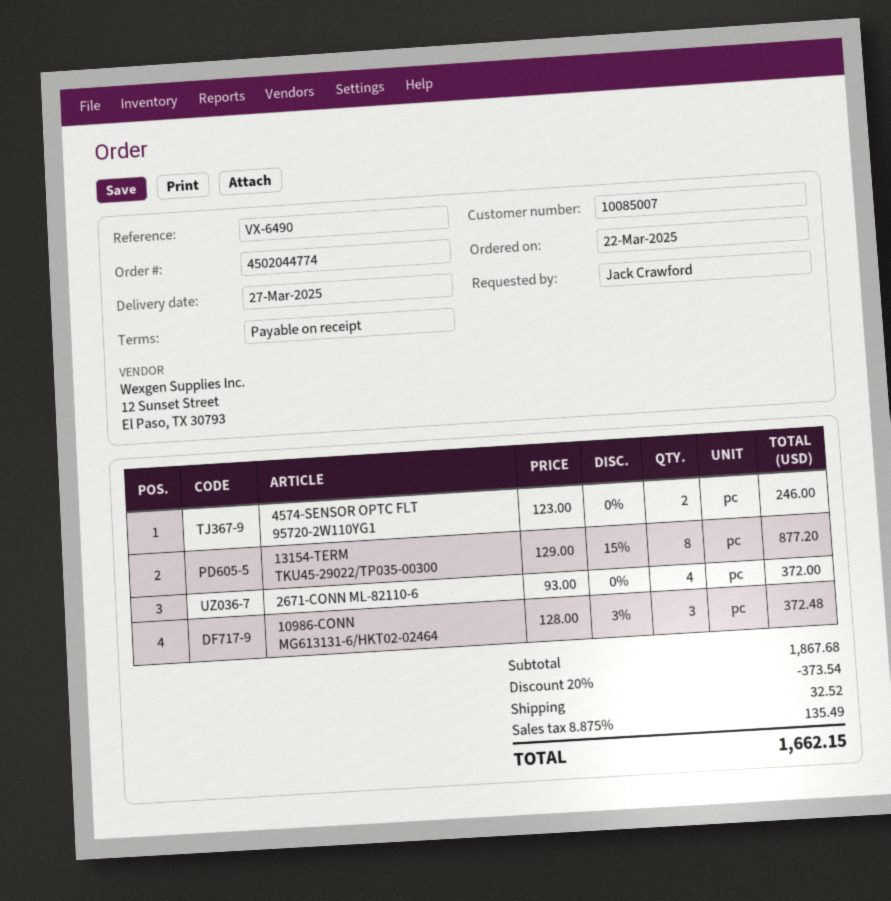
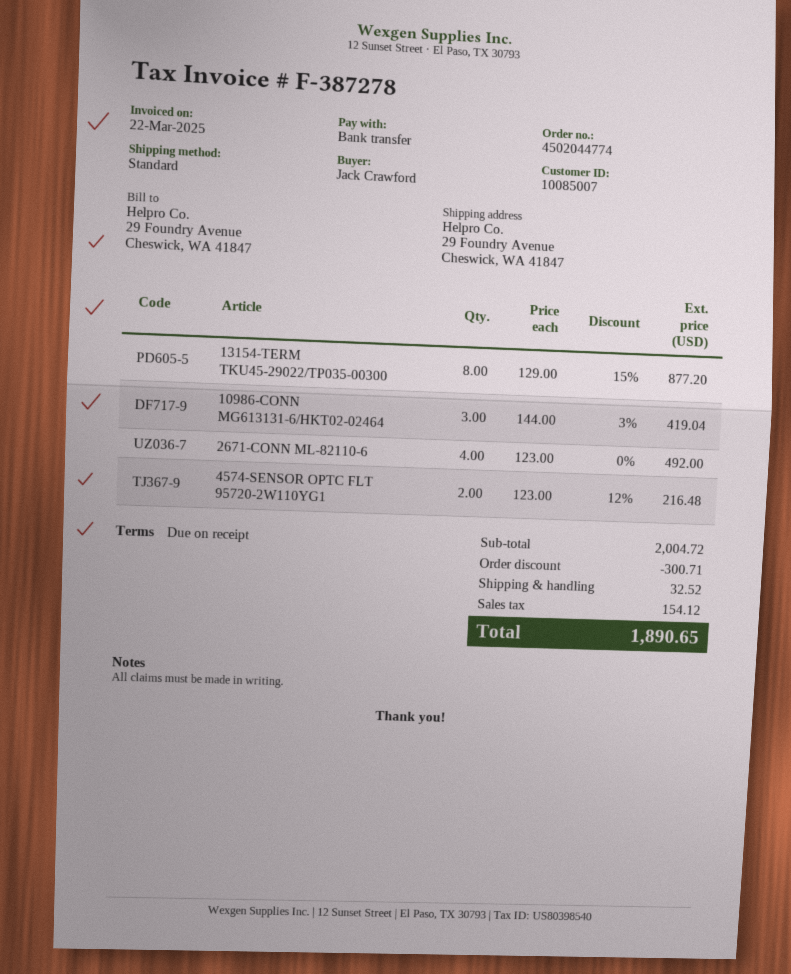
4574-SENSOR OPTC FLT 95720-2W110YG1: 2 x 123.00 = 246.00 -> 2 x 123.00 - 12% = 216.48
2671-CONN ML-82110-6: 4 x 93.00 = 372.00 -> 4 x 123.00 = 492.00
10986-CONN MG613131-6/HKT02-02464: 3 x 128.00 - 3% = 372.48 -> 3 x 144.00 - 3% = 419.04
subtotal: 1867.68 -> 2004.72
discount: 373.54 -> 300.71
tax: 135.49 -> 154.12
total: 1662.15 -> 1890.65

